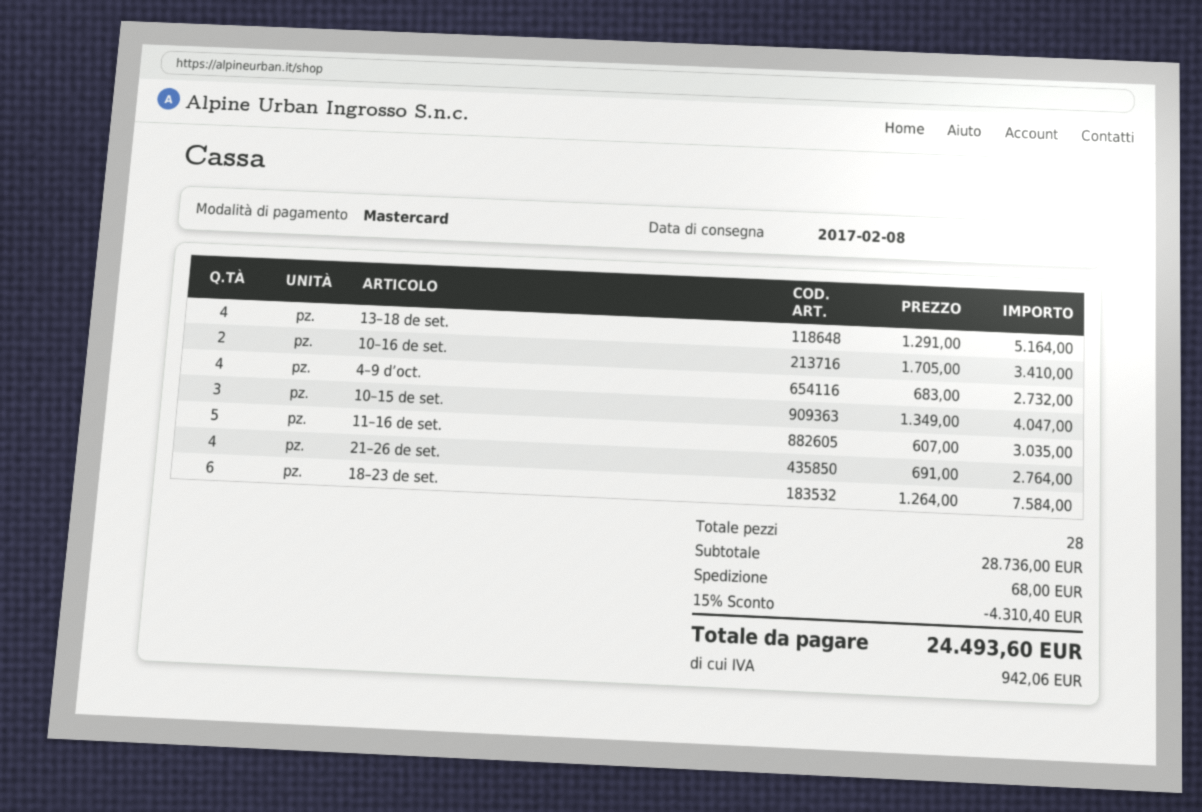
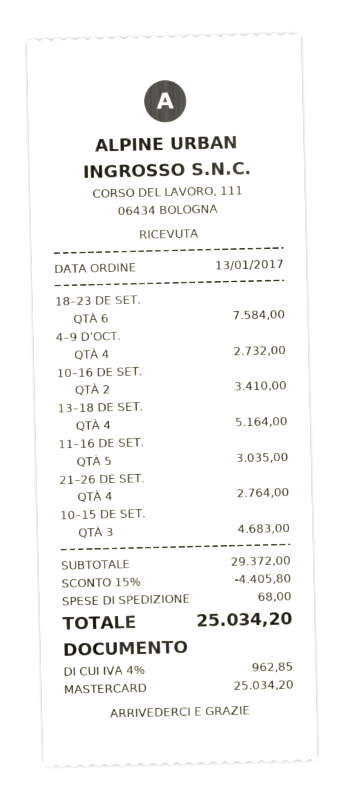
10–15 de set.: 3 for 4047.00 -> 3 for 4683.00
subtotal: 28736.00 -> 29372.00
discount: 15% = 4310.40 -> 15% = 4405.80
tax: 942.06 -> 962.85
total: 24493.60 -> 25034.20

